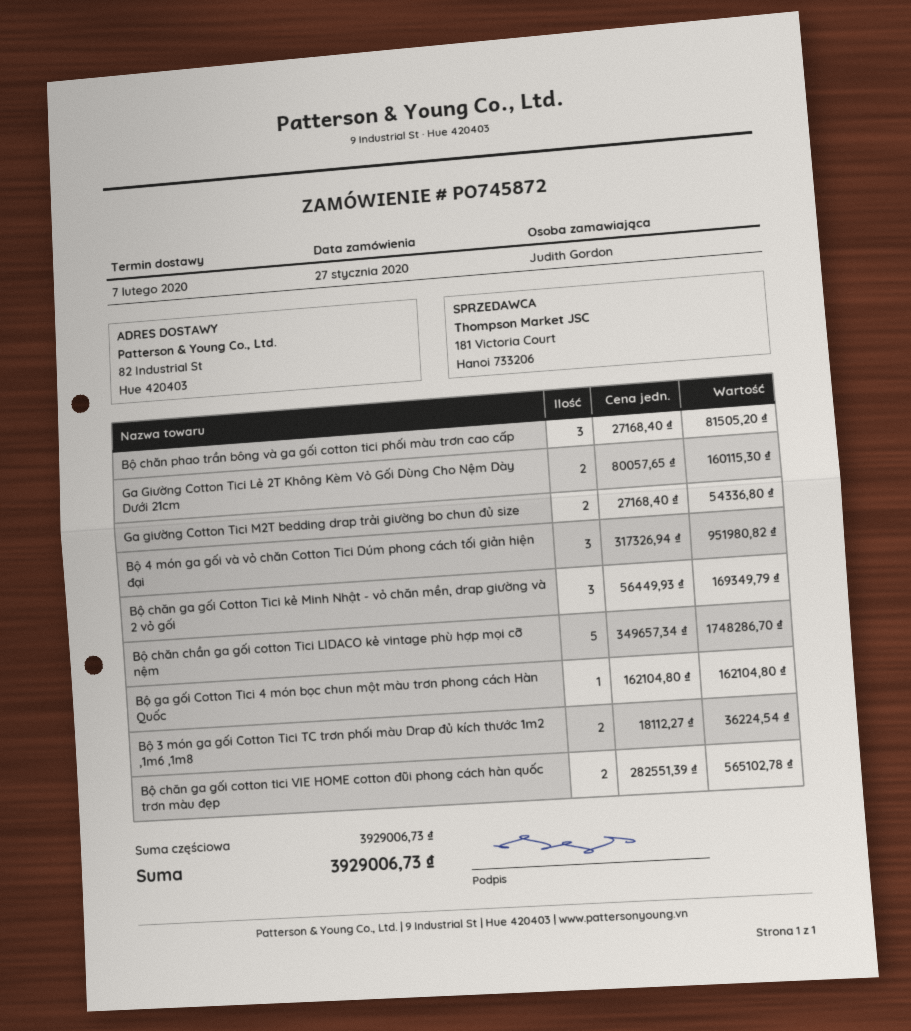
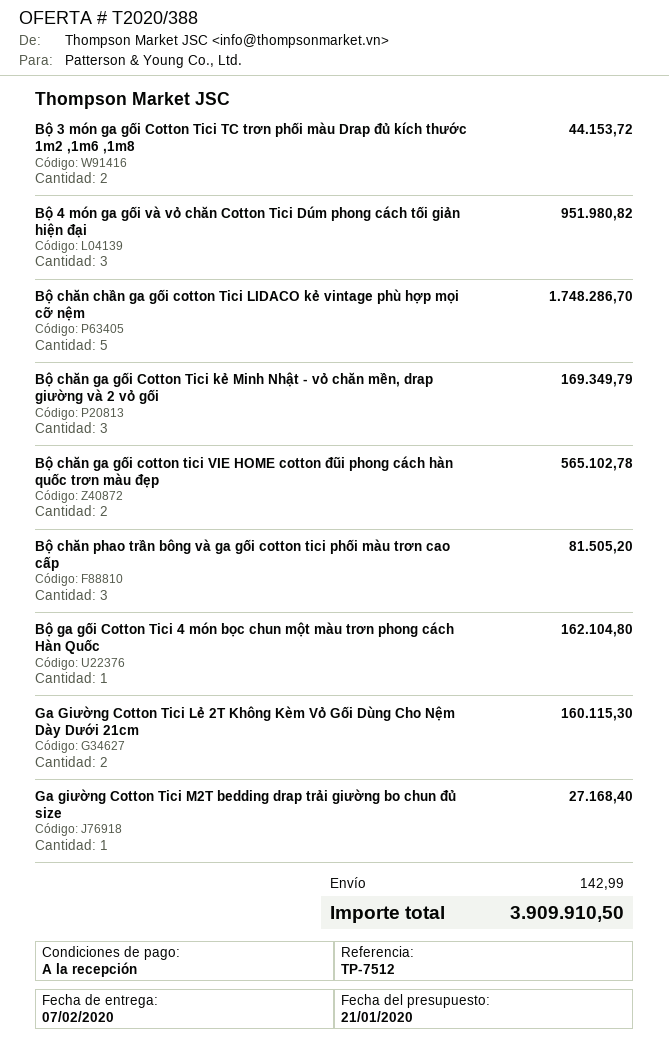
Ga giường Cotton Tici M2T bedding drap trải giường bo chun đủ size: 2 for 54336.80 -> 1 for 27168.40
Bộ 3 món ga gối Cotton Tici TC trơn phối màu Drap đủ kích thước 1m2 ,1m6 ,1m8: 2 for 36224.54 -> 2 for 44153.72
shipping: none -> 142.99
total: 3929006.73 -> 3909910.50

